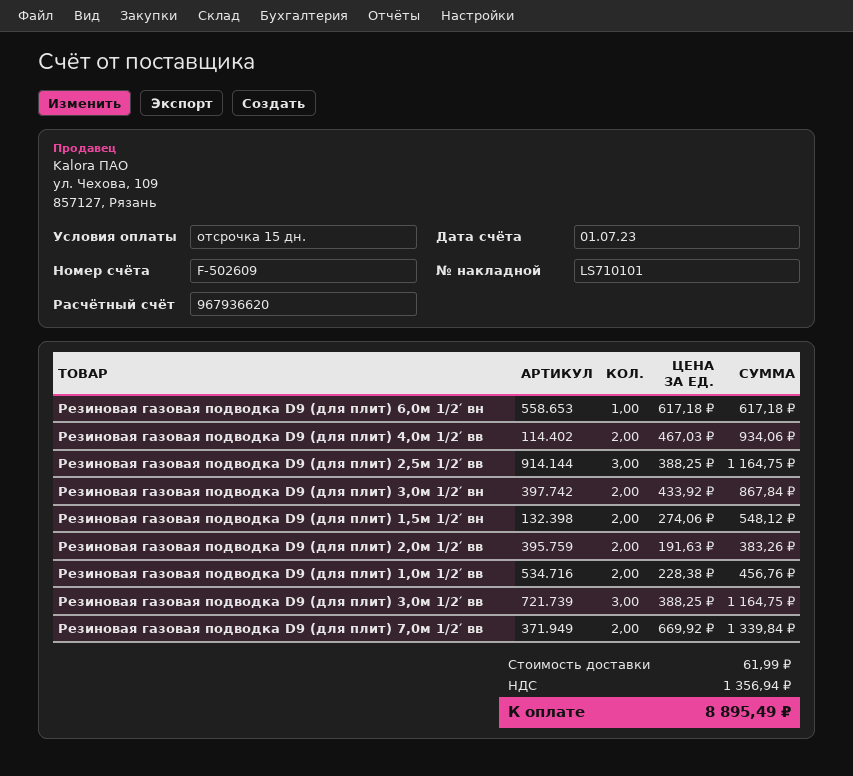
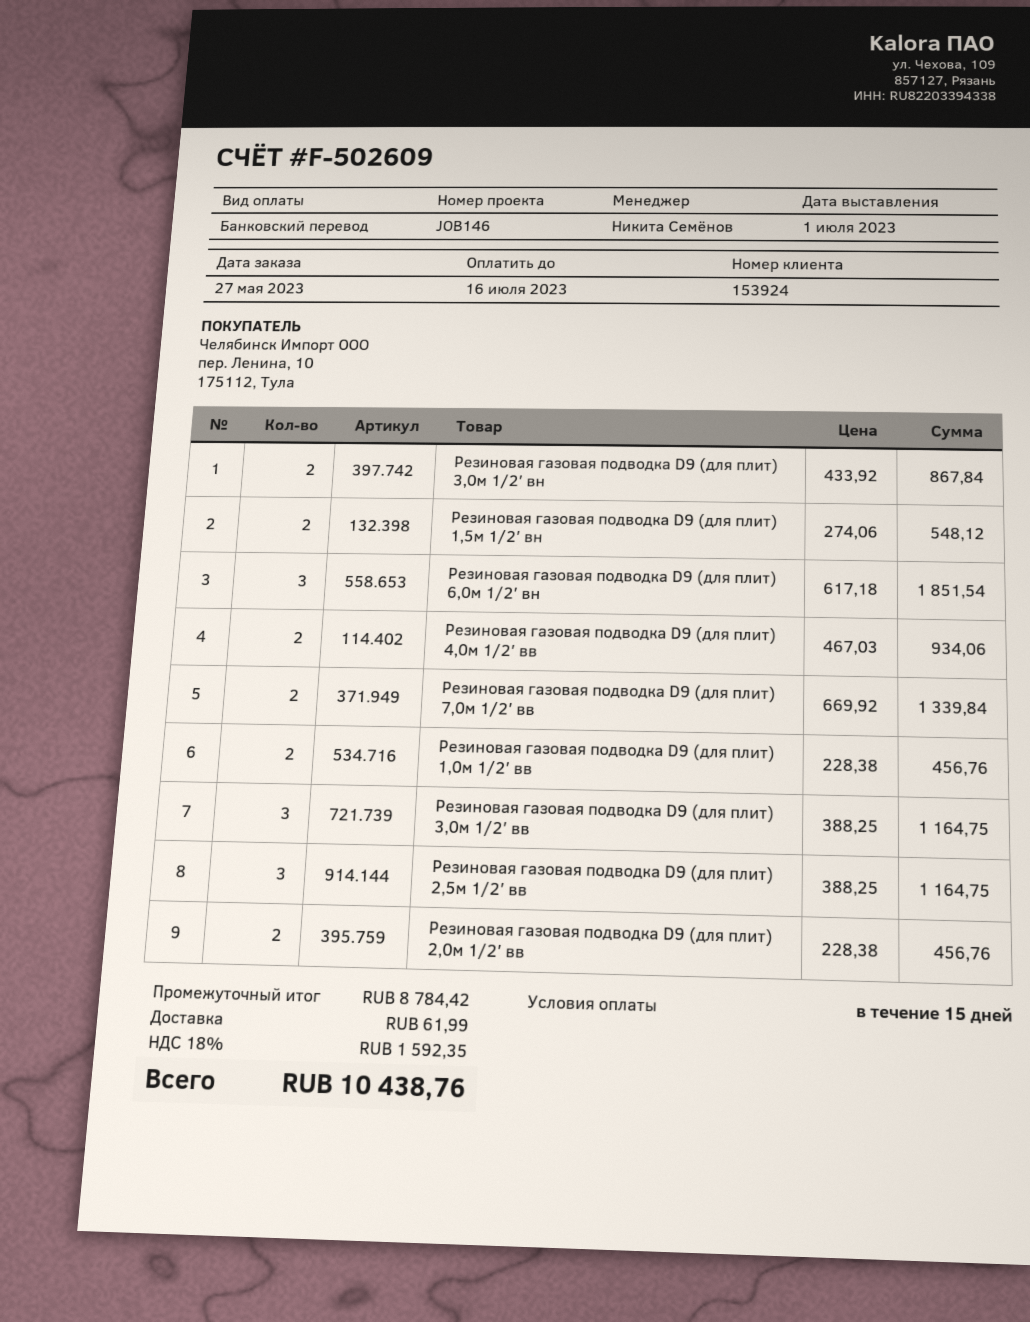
Резиновая газовая подводка D9 (для плит) 6,0м 1/2′ вн: 1 x 617.18 = 617.18 -> 3 x 617.18 = 1851.54
Резиновая газовая подводка D9 (для плит) 2,0м 1/2′ вв: 2 x 191.63 = 383.26 -> 2 x 228.38 = 456.76
tax: 1356.94 -> 1592.35
total: 8895.49 -> 10438.76

